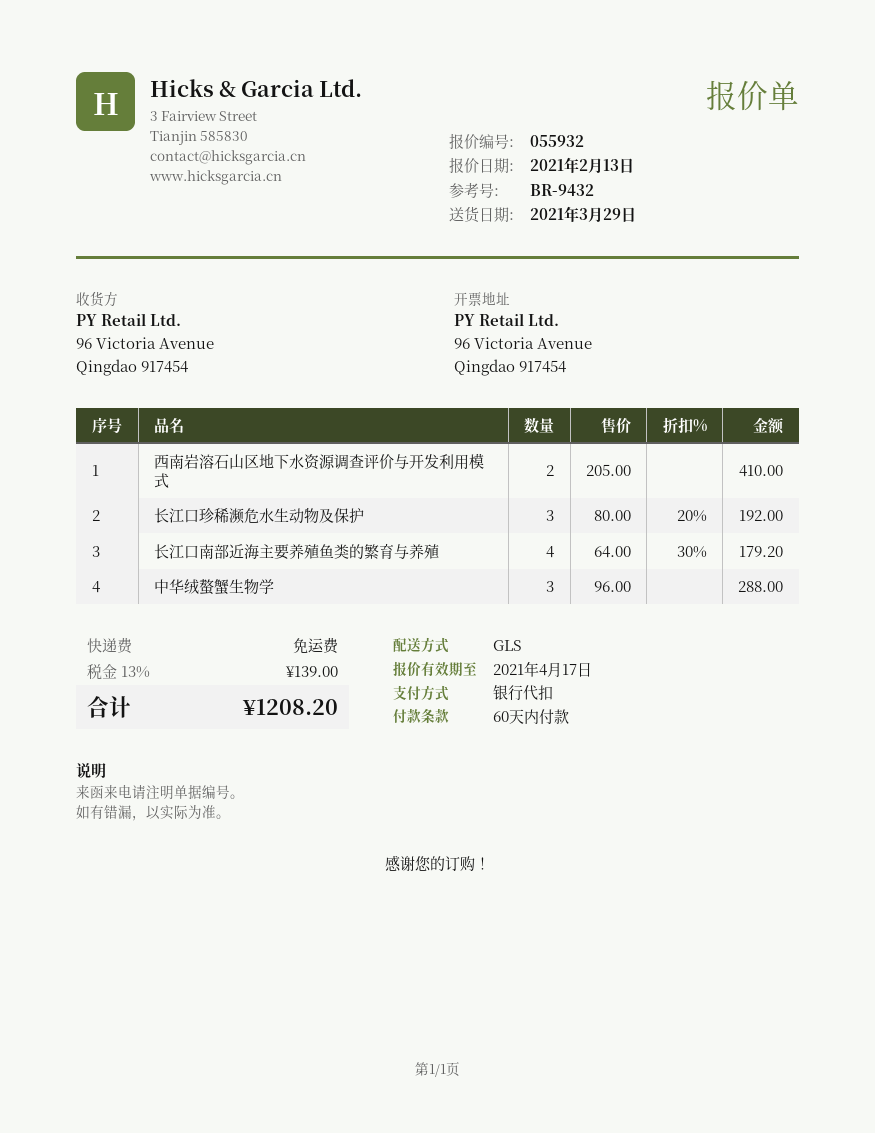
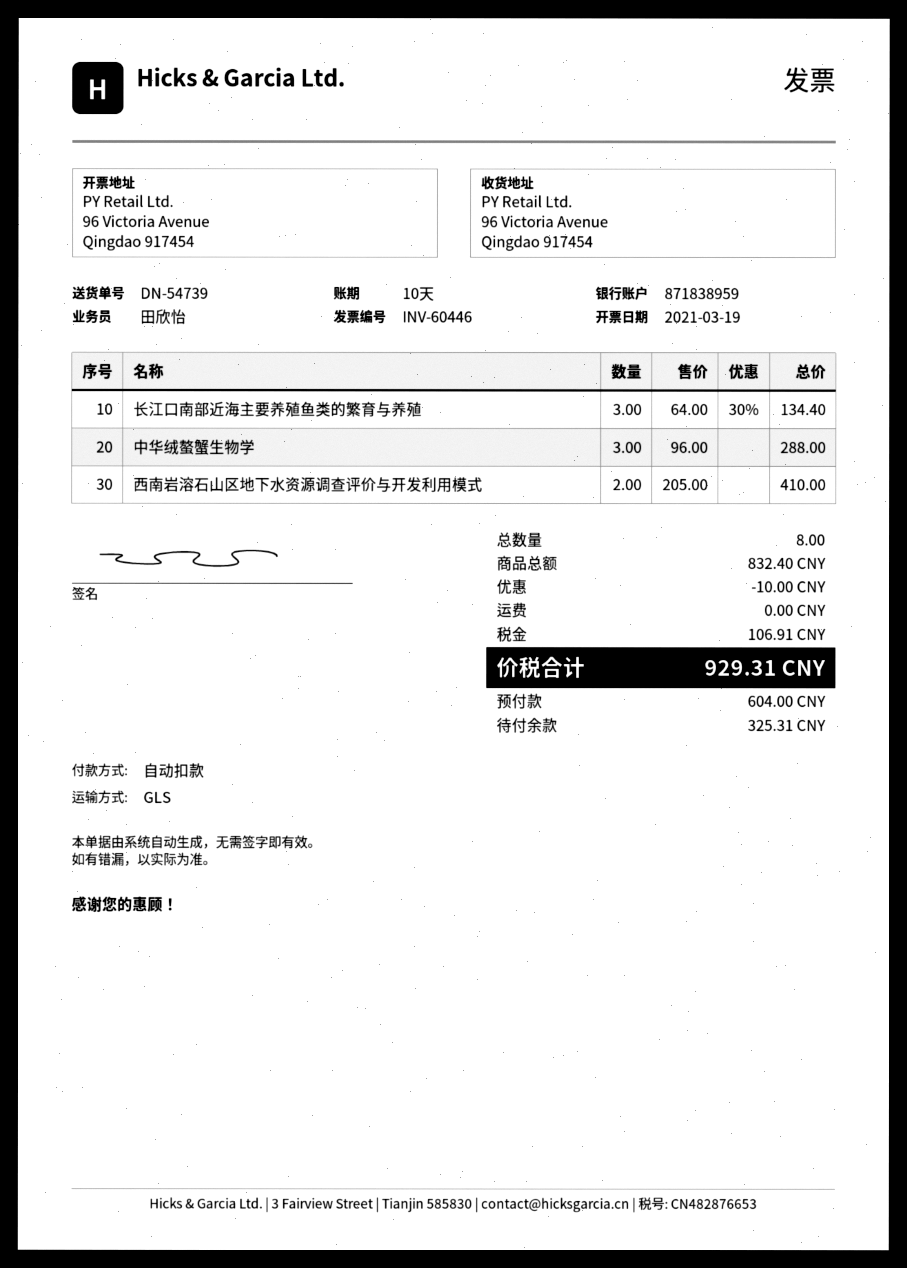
payment terms: 60 days -> 10 days
长江口珍稀濒危水生动物及保护: 3 x 80.00 - 20% = 192.00 -> none
长江口南部近海主要养殖鱼类的繁育与养殖: 4 x 64.00 - 30% = 179.20 -> 3 x 64.00 - 30% = 134.40
discount: none -> 10.00
tax: 139.00 -> 106.91
total: 1208.20 -> 929.31

